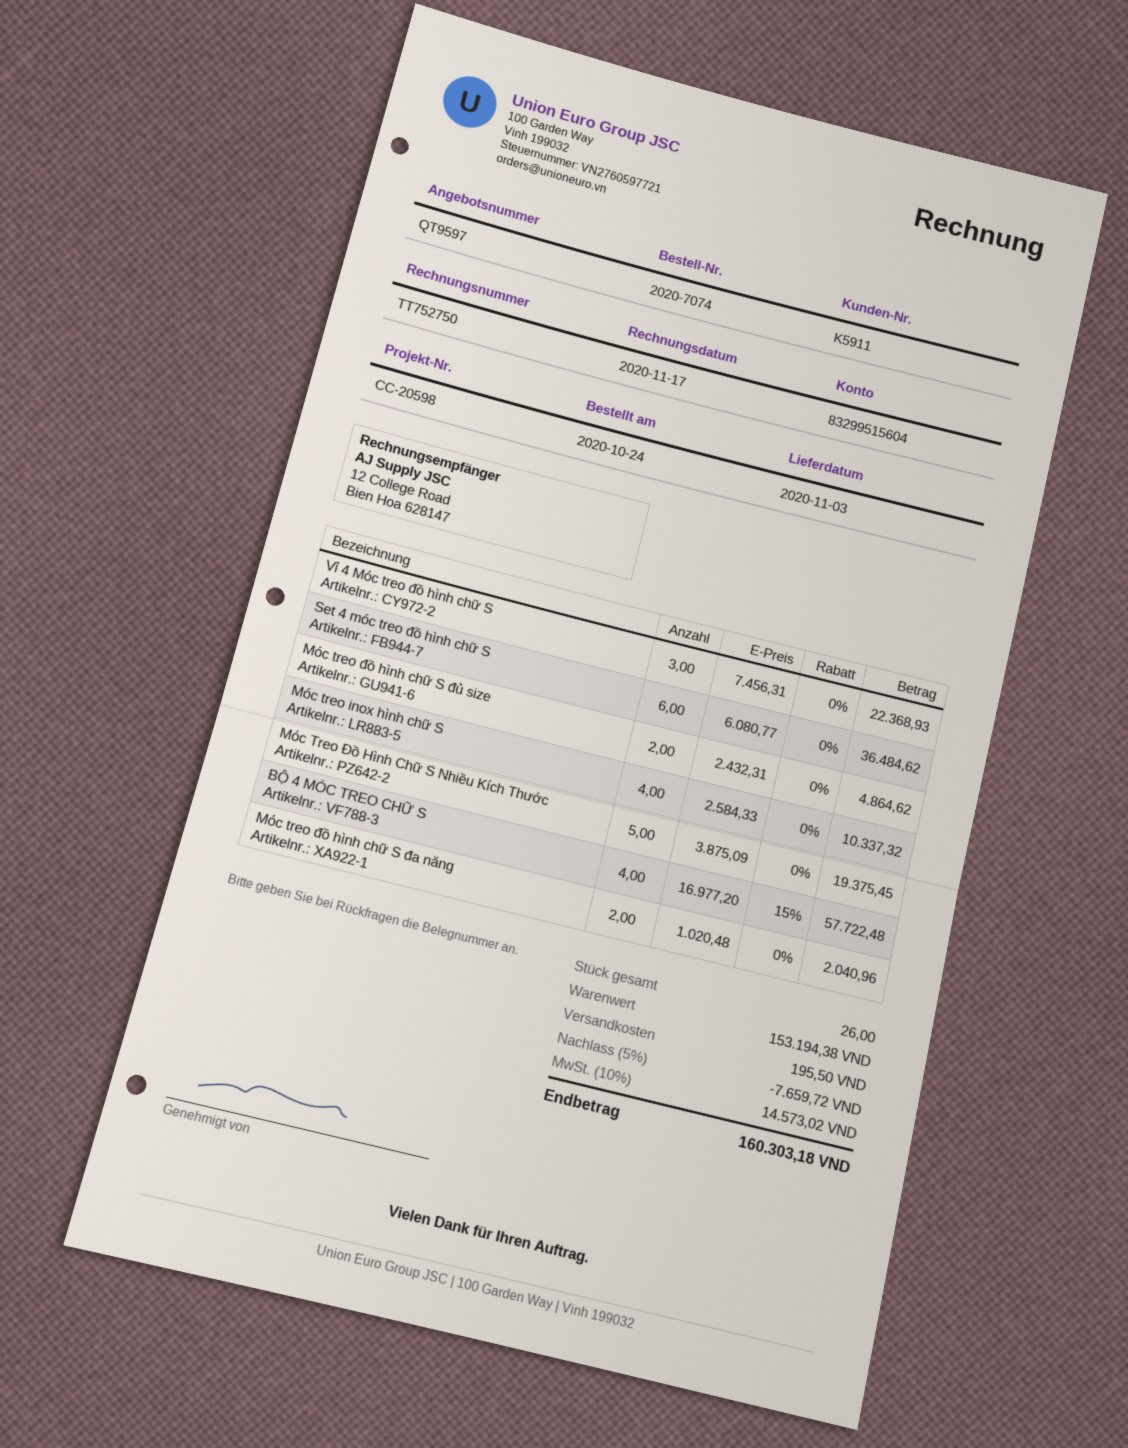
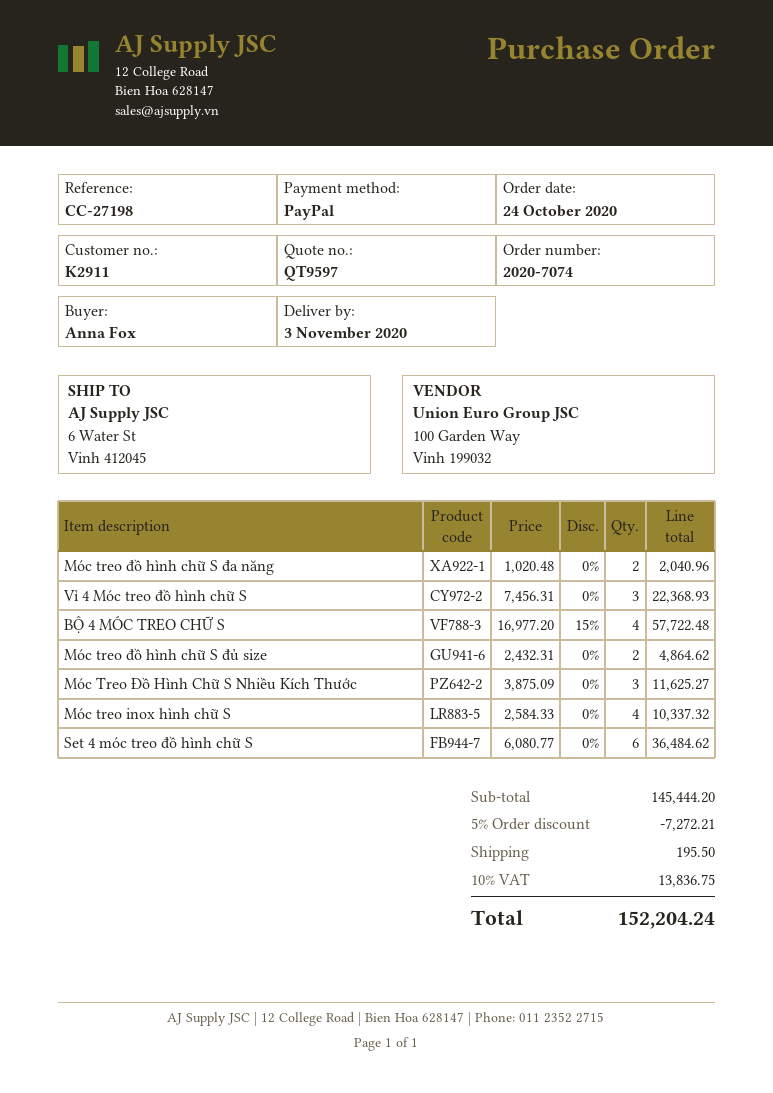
customer number: K5911 -> K2911
reference: CC-20598 -> CC-27198
Móc Treo Đồ Hình Chữ S Nhiều Kích Thước: 5 x 3875.09 = 19375.45 -> 3 x 3875.09 = 11625.27
subtotal: 153194.38 -> 145444.20
discount: 5% = 7659.72 -> 5% = 7272.21
tax: 10% = 14573.02 -> 10% = 13836.75
total: 160303.18 -> 152204.24

